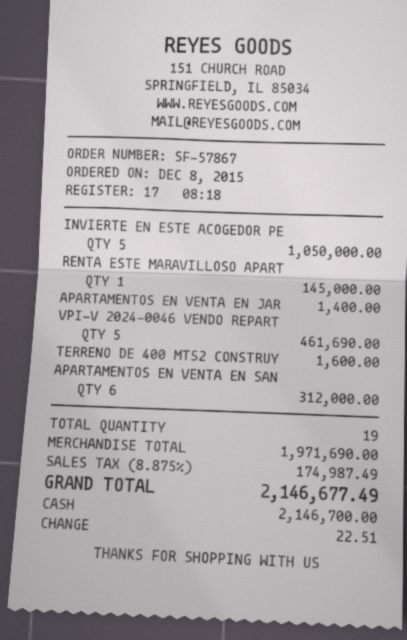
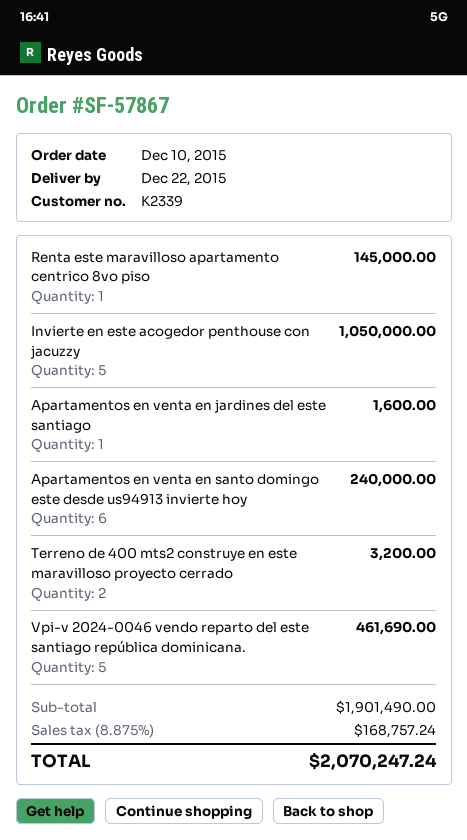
order date: 2015-12-08 -> 2015-12-10
APARTAMENTOS EN VENTA EN JAR: 1 for 1400.00 -> 1 for 1600.00
TERRENO DE 400 MTS2 CONSTRUY: 1 for 1600.00 -> 2 for 3200.00
APARTAMENTOS EN VENTA EN SAN: 6 for 312000.00 -> 6 for 240000.00
subtotal: 1971690.00 -> 1901490.00
tax: 8.875% = 174987.49 -> 8.875% = 168757.24
total: 2146677.49 -> 2070247.24

